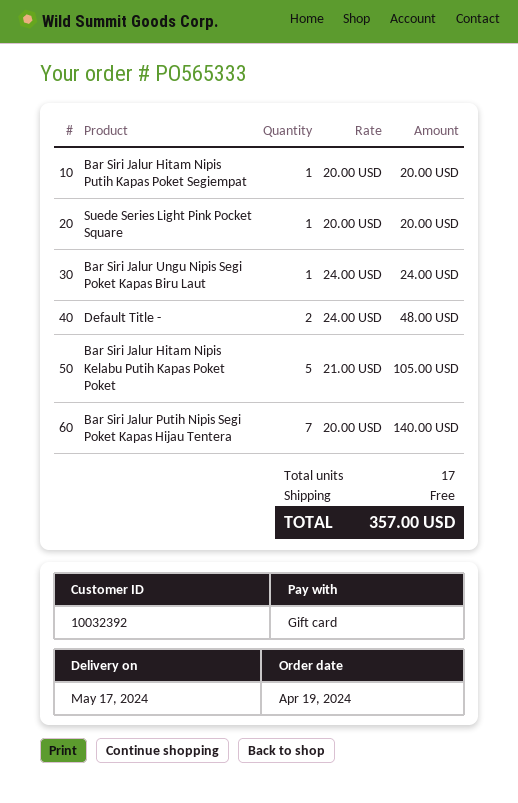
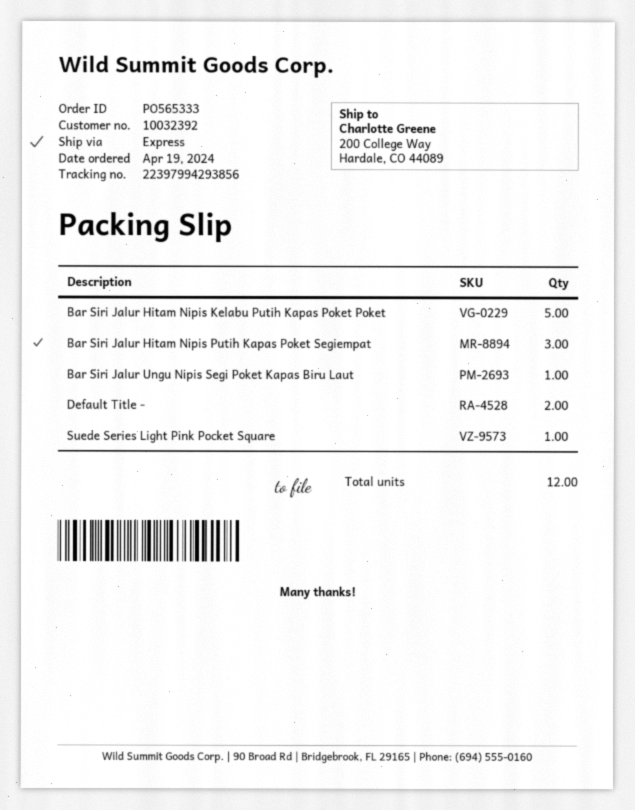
Bar Siri Jalur Hitam Nipis Putih Kapas Poket Segiempat: 1 -> 3
Bar Siri Jalur Putih Nipis Segi Poket Kapas Hijau Tentera: 7 -> none
total quantity: 17 -> 12

